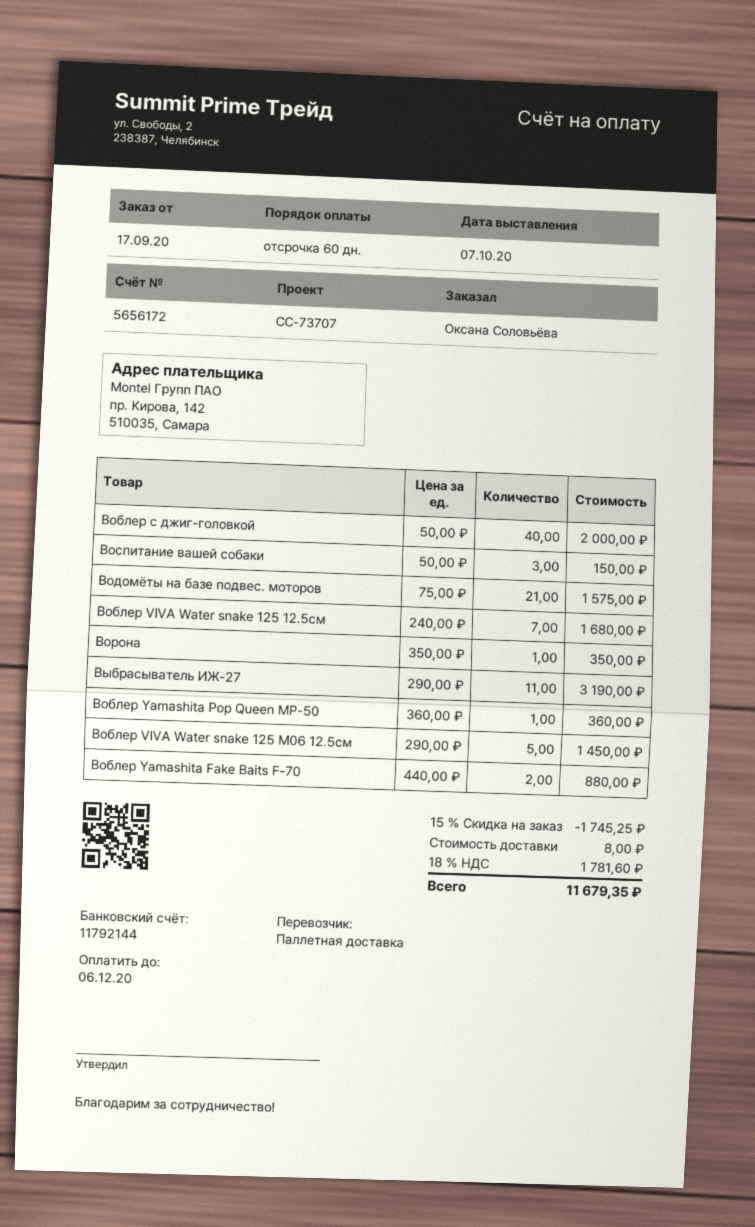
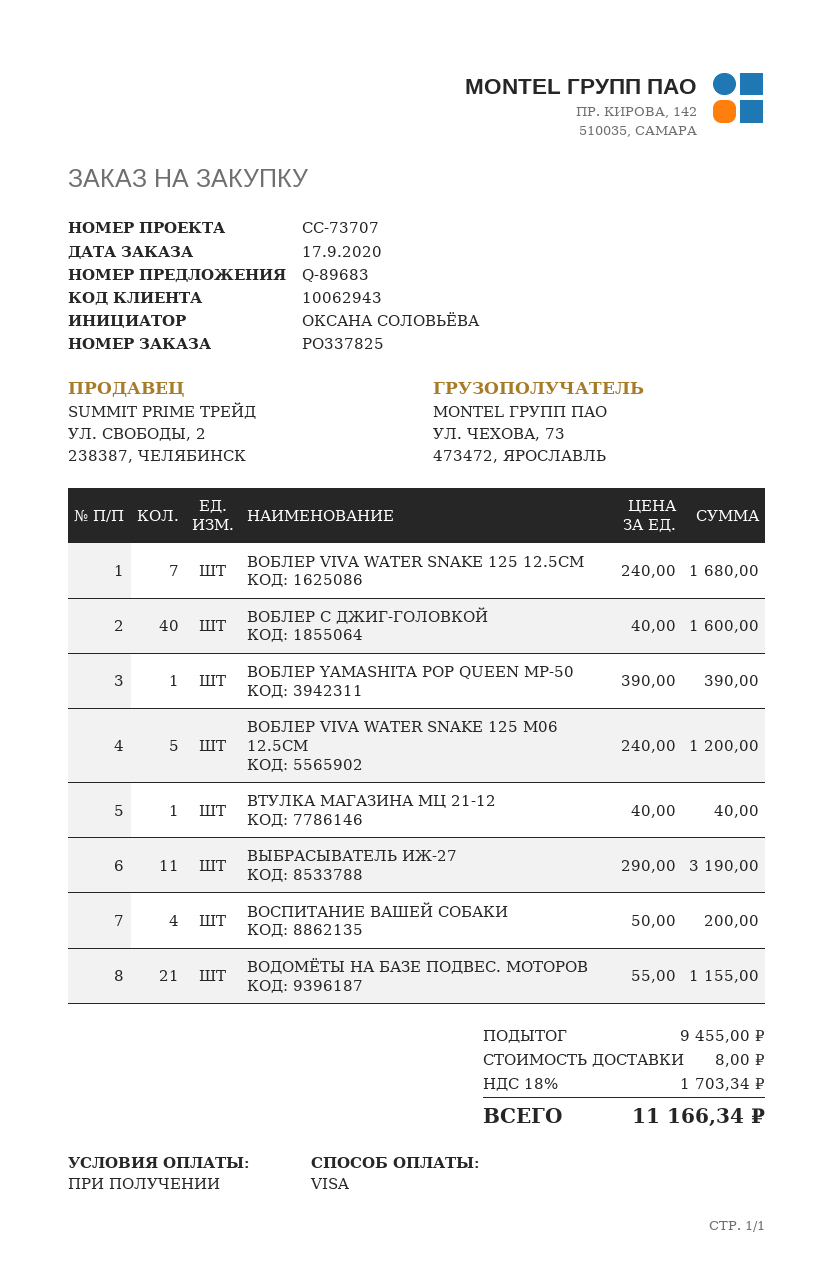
payment terms: 60 days -> on receipt
Воблер с джиг-головкой: 40 x 50.00 = 2000.00 -> 40 x 40.00 = 1600.00
Воспитание вашей собаки: 3 x 50.00 = 150.00 -> 4 x 50.00 = 200.00
Водомёты на базе подвес. моторов: 21 x 75.00 = 1575.00 -> 21 x 55.00 = 1155.00
Ворона: 1 x 350.00 = 350.00 -> none
Воблер Yamashita Pop Queen MP-50: 1 x 360.00 = 360.00 -> 1 x 390.00 = 390.00
Воблер VIVA Water snake 125 M06 12.5см: 5 x 290.00 = 1450.00 -> 5 x 240.00 = 1200.00
Воблер Yamashita Fake Baits F-70: 2 x 440.00 = 880.00 -> none
ВТУЛКА МАГАЗИНА МЦ 21-12: none -> 1 x 40.00 = 40.00
discount: 15% = 1745.25 -> none
tax: 18% = 1781.60 -> 18% = 1703.34
total: 11679.35 -> 11166.34

